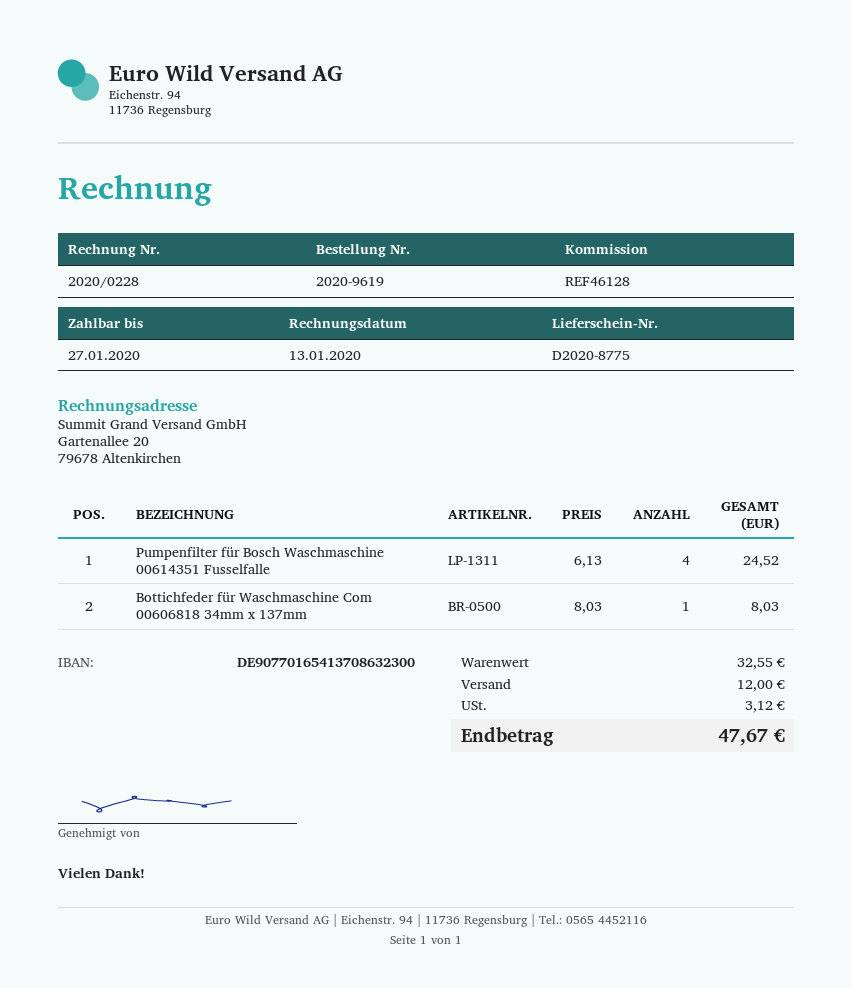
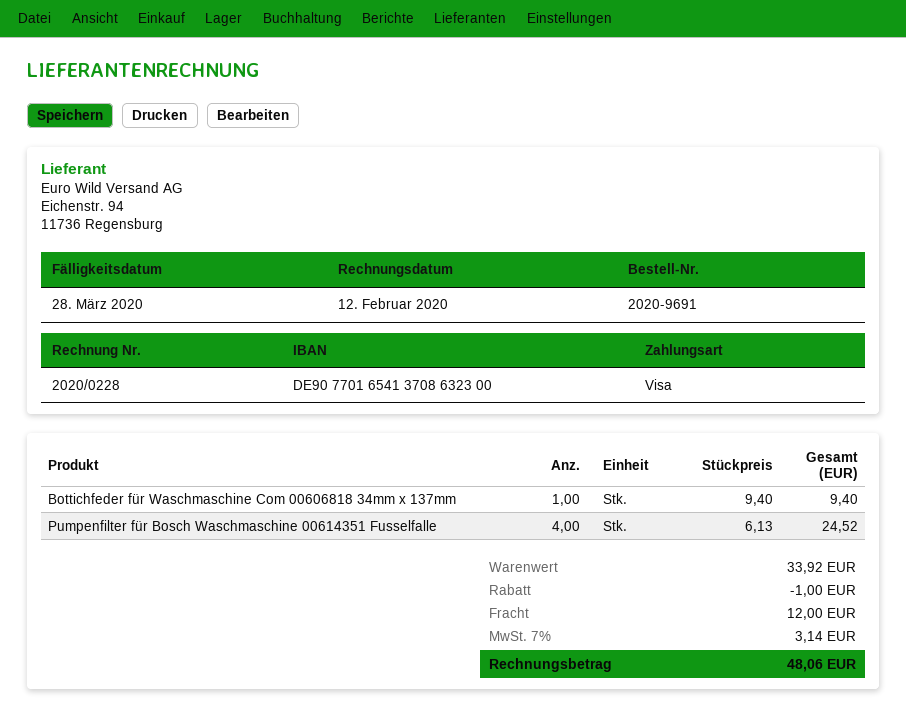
order number: 2020-9619 -> 2020-9691
invoice date: 2020-01-13 -> 2020-02-12
due date: 2020-01-27 -> 2020-03-28
Bottichfeder für Waschmaschine Com 00606818 34mm x 137mm: 1 x 8.03 = 8.03 -> 1 x 9.40 = 9.40
subtotal: 32.55 -> 33.92
discount: none -> 1.00
tax: 3.12 -> 3.14
total: 47.67 -> 48.06

